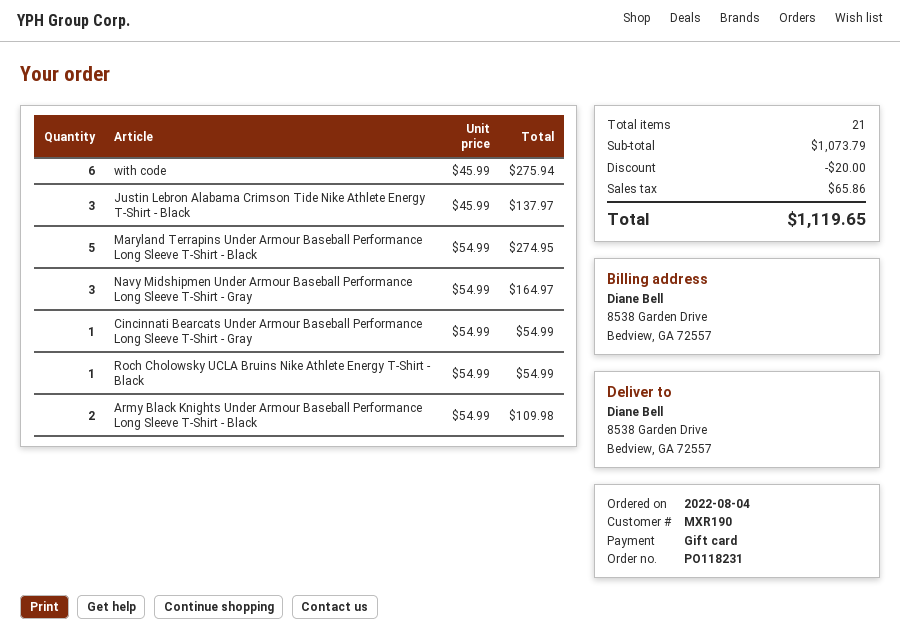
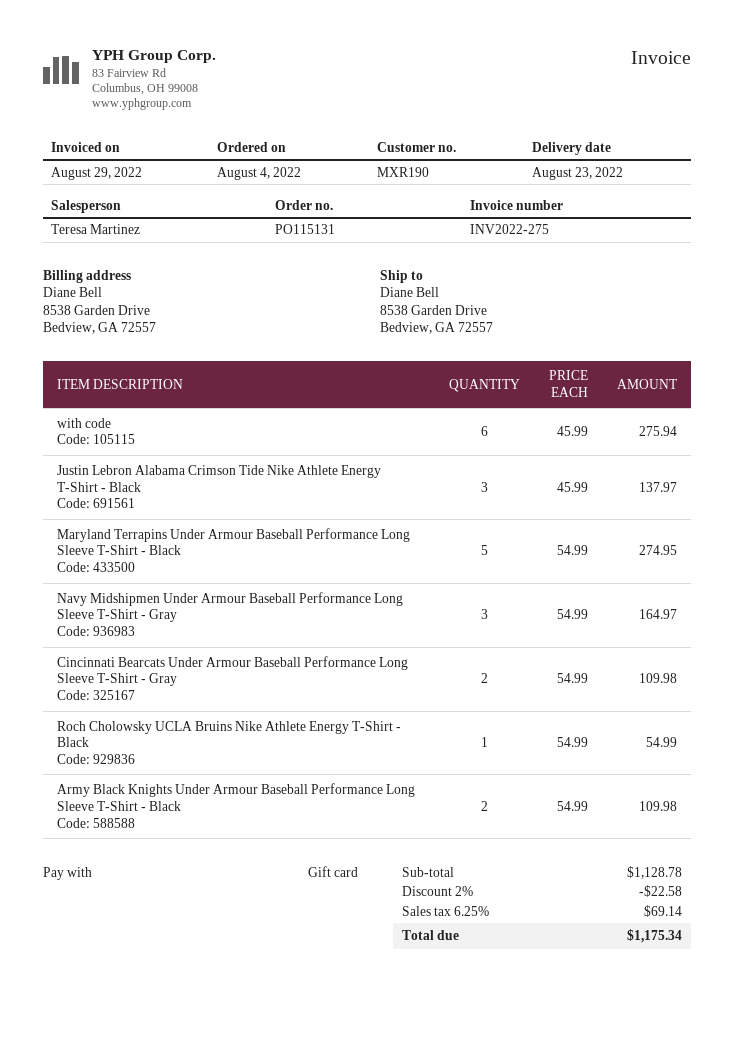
order number: PO118231 -> PO115131
Cincinnati Bearcats Under Armour Baseball Performance Long Sleeve T-Shirt - Gray: 1 x 54.99 = 54.99 -> 2 x 54.99 = 109.98
subtotal: 1073.79 -> 1128.78
discount: 20.00 -> 22.58
tax: 65.86 -> 69.14
total: 1119.65 -> 1175.34

